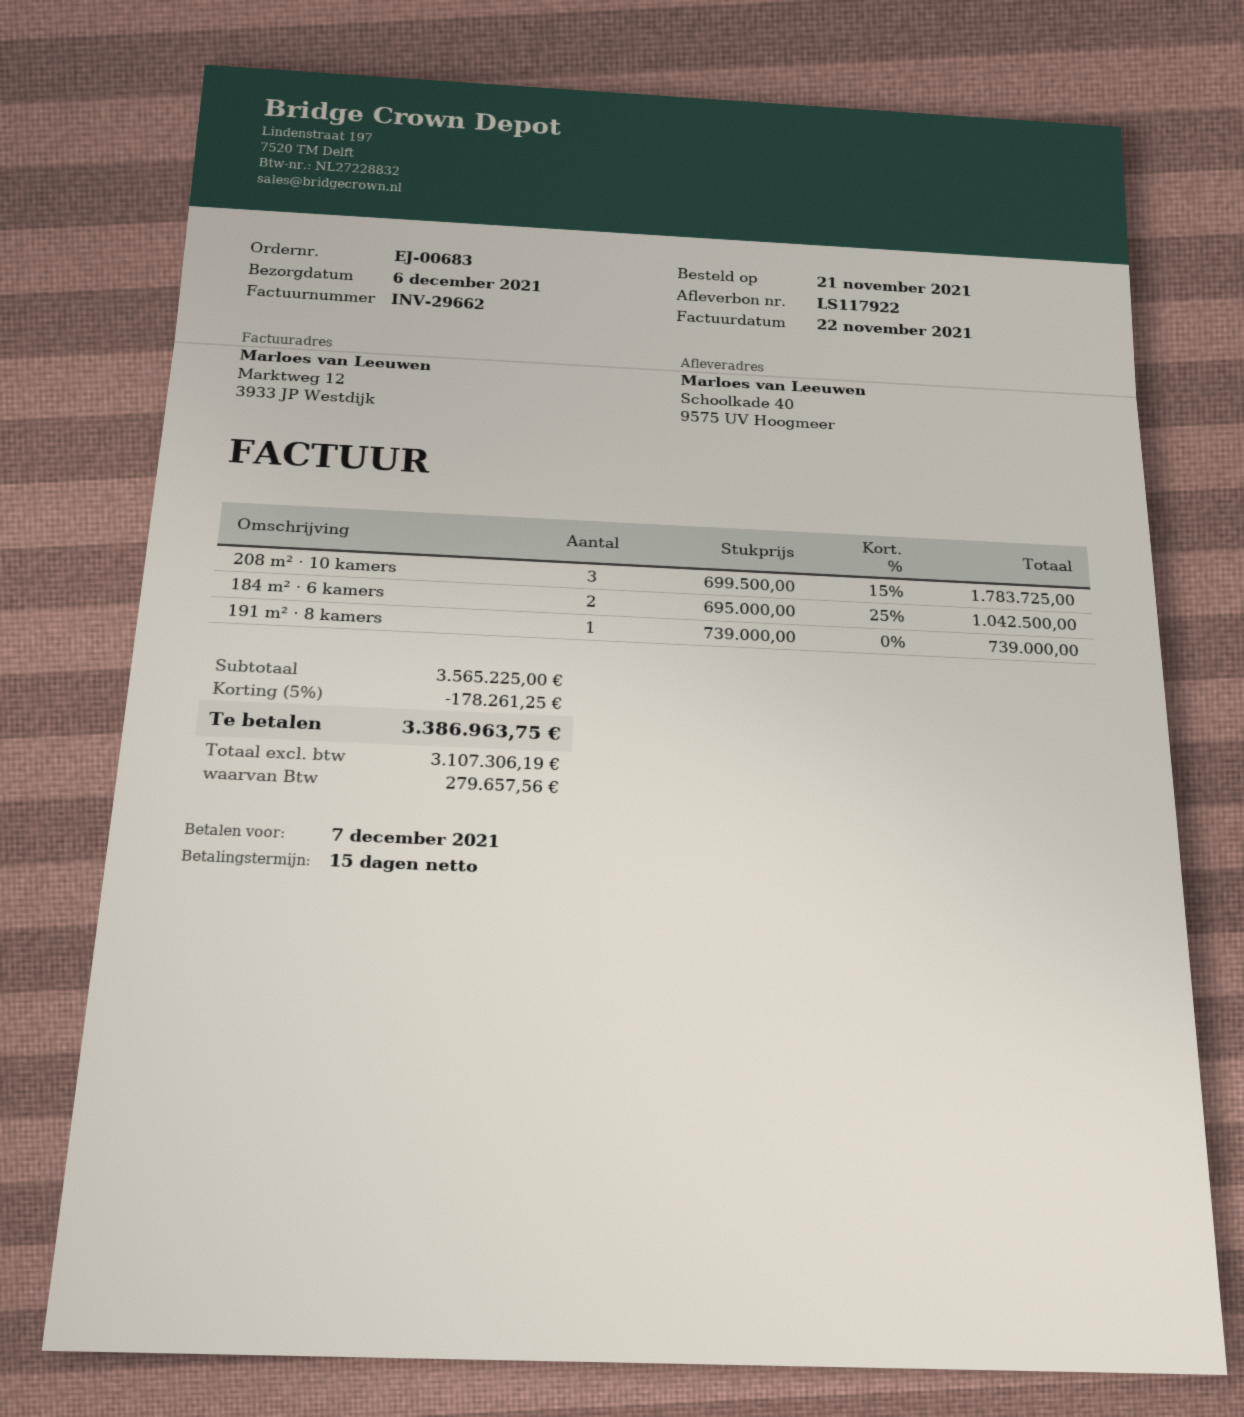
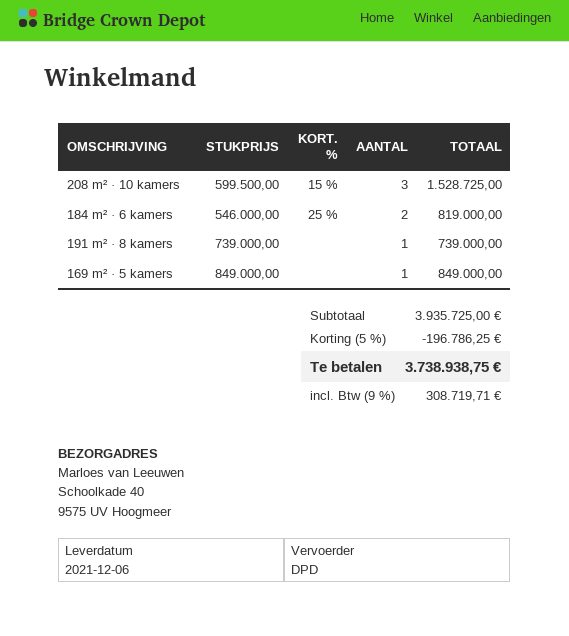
208 m² · 10 kamers: 3 x 699500.00 - 15% = 1783725.00 -> 3 x 599500.00 - 15% = 1528725.00
184 m² · 6 kamers: 2 x 695000.00 - 25% = 1042500.00 -> 2 x 546000.00 - 25% = 819000.00
169 m² · 5 kamers: none -> 1 x 849000.00 = 849000.00
subtotal: 3565225.00 -> 3935725.00
discount: 5% = 178261.25 -> 5% = 196786.25
tax: 279657.56 -> 308719.71
total: 3386963.75 -> 3738938.75

